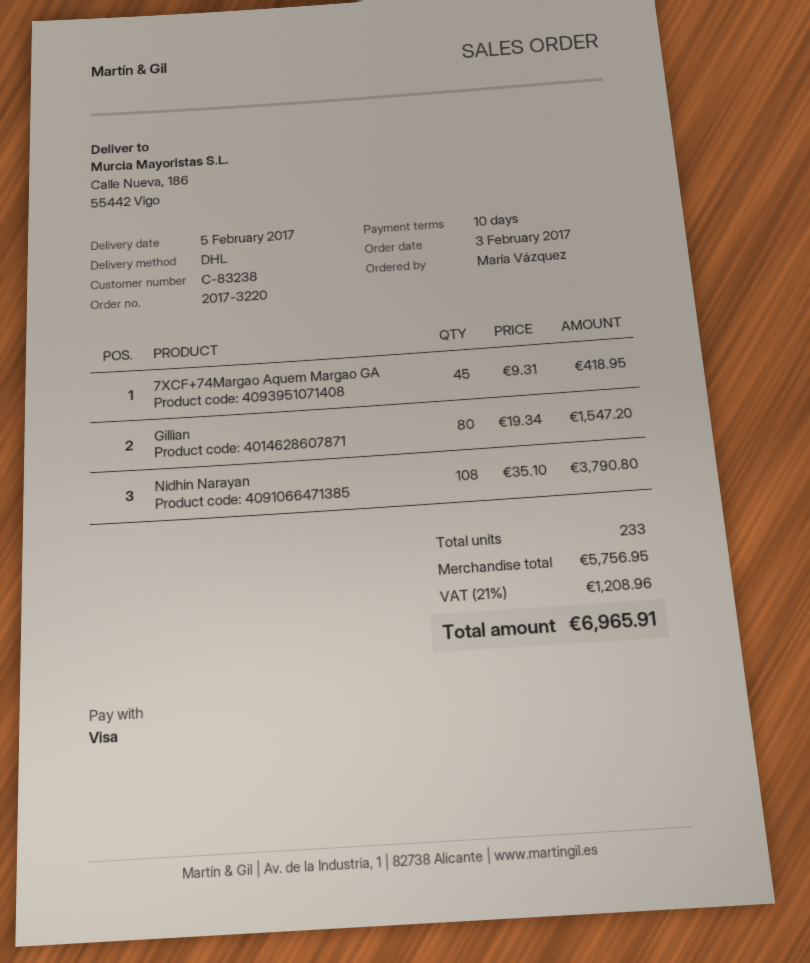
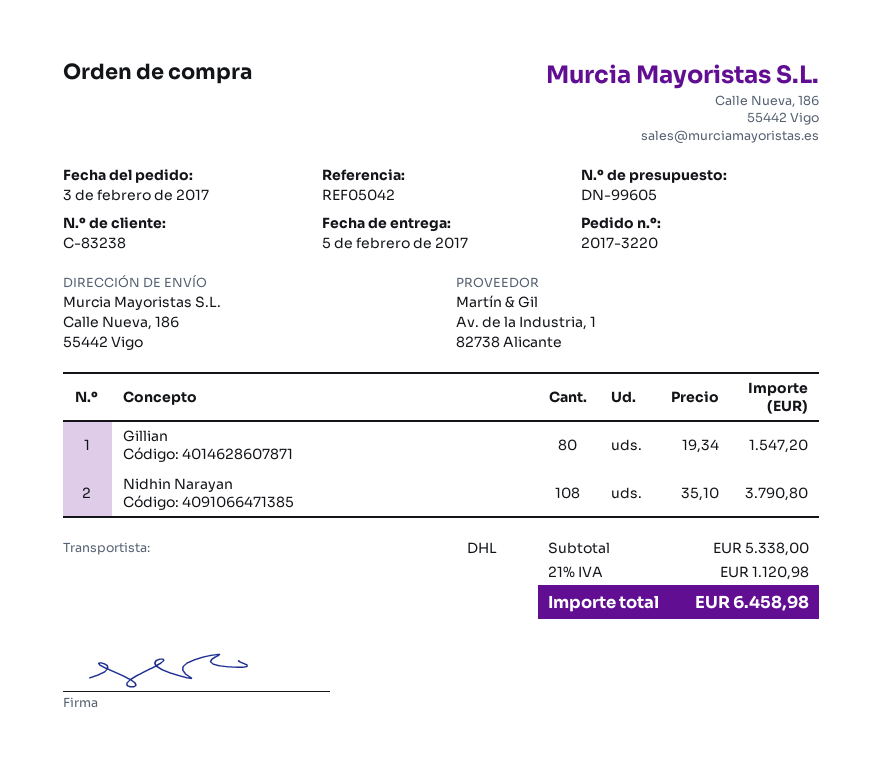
7XCF+74Margao Aquem Margao GA: 45 x 9.31 = 418.95 -> none
subtotal: 5756.95 -> 5338.00
tax: 21% = 1208.96 -> 21% = 1120.98
total: 6965.91 -> 6458.98

